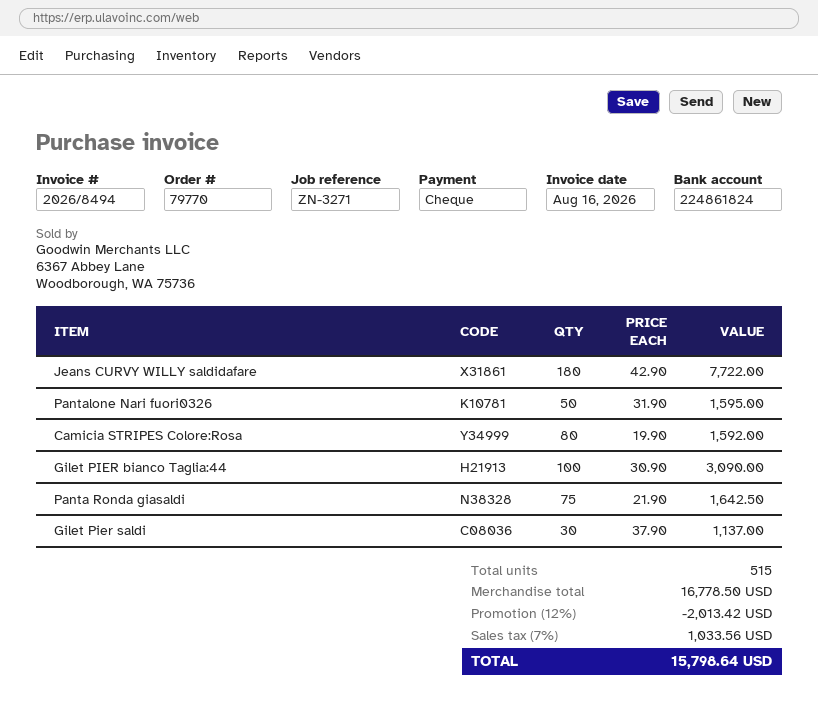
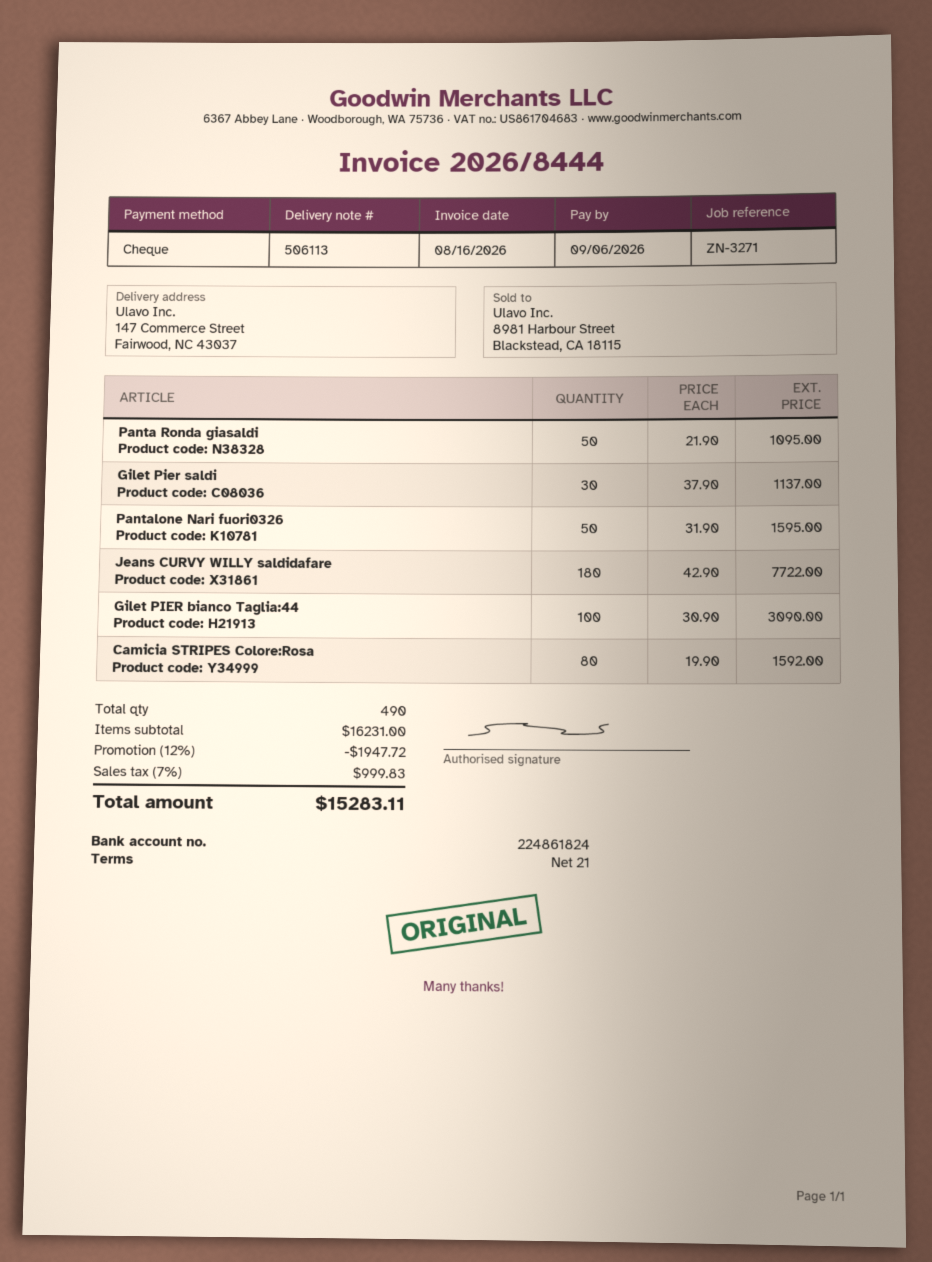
invoice number: 2026/8494 -> 2026/8444
Panta Ronda giasaldi: 75 x 21.90 = 1642.50 -> 50 x 21.90 = 1095.00
total quantity: 515 -> 490
subtotal: 16778.50 -> 16231.00
discount: 12% = 2013.42 -> 12% = 1947.72
tax: 7% = 1033.56 -> 7% = 999.83
total: 15798.64 -> 15283.11

